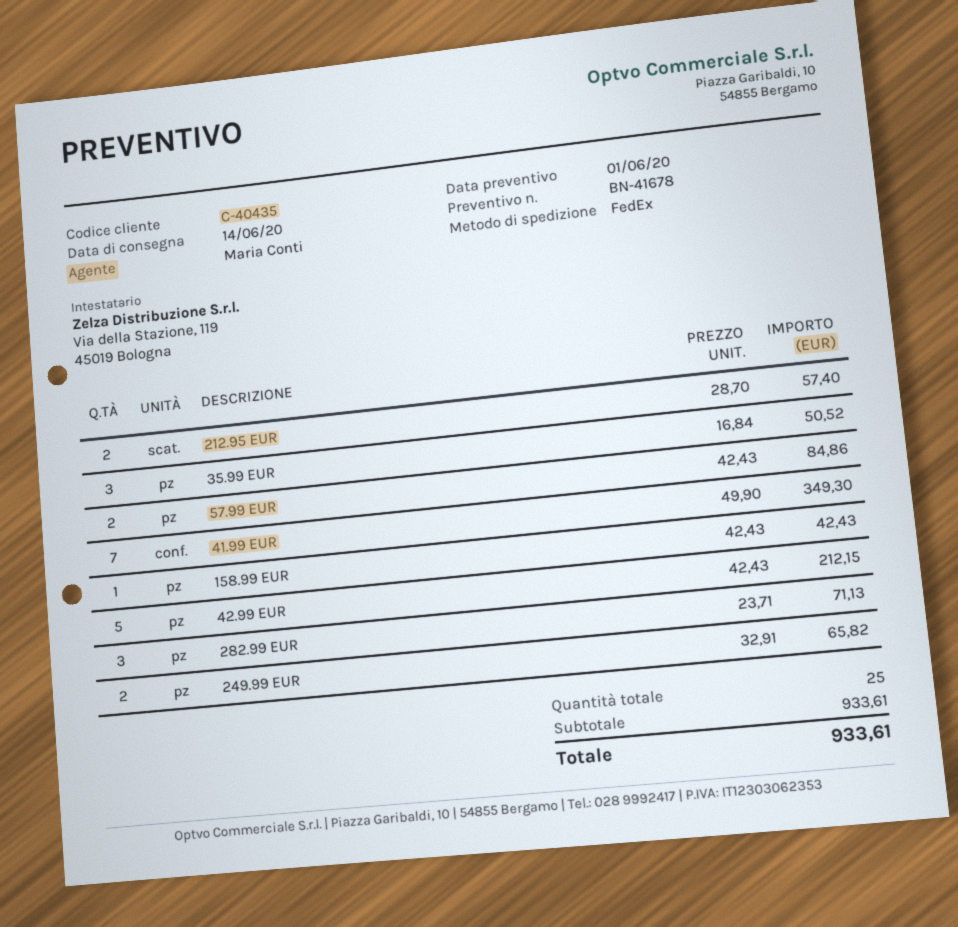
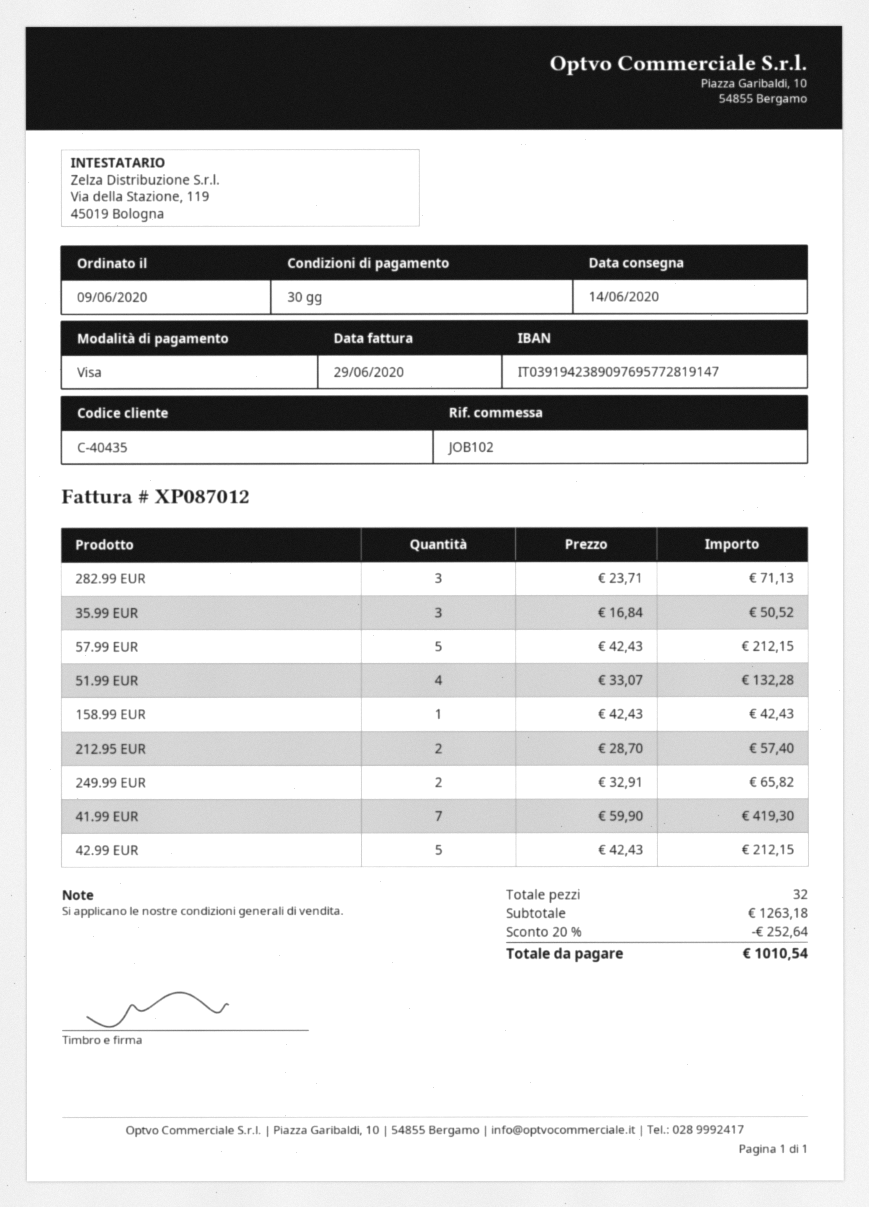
57.99 EUR: 2 x 42.43 = 84.86 -> 5 x 42.43 = 212.15
41.99 EUR: 7 x 49.90 = 349.30 -> 7 x 59.90 = 419.30
51.99 EUR: none -> 4 x 33.07 = 132.28
total quantity: 25 -> 32
subtotal: 933.61 -> 1263.18
discount: none -> 20% = 252.64
total: 933.61 -> 1010.54

